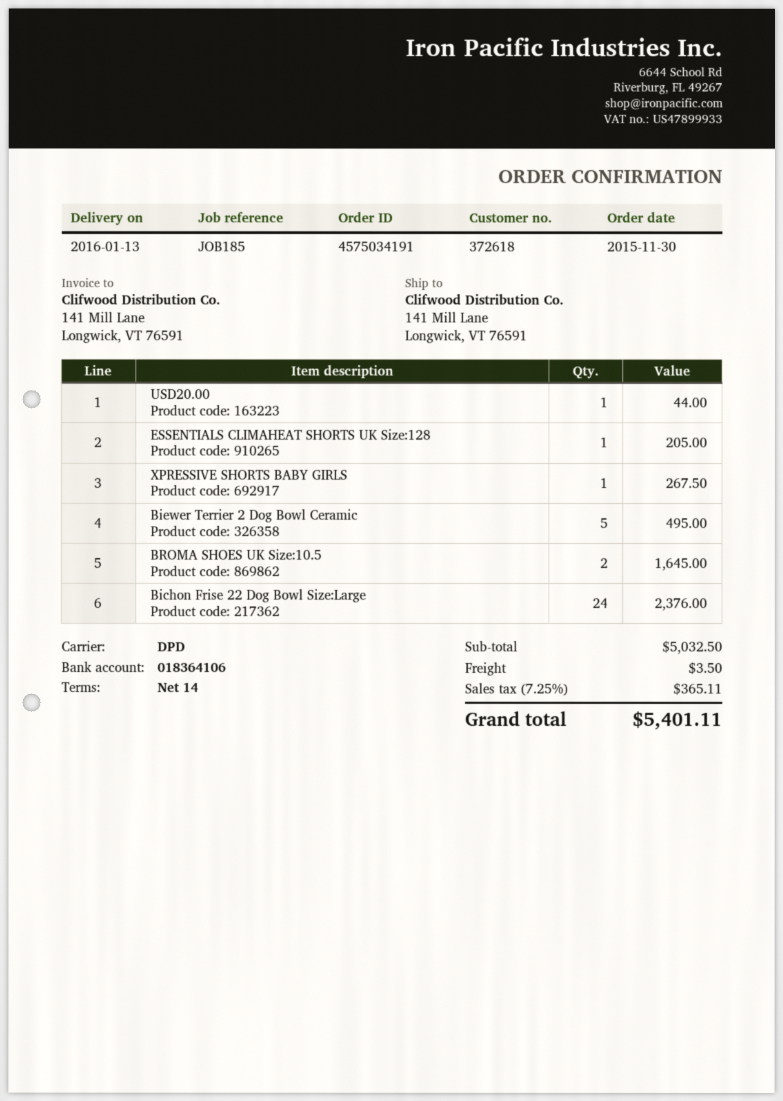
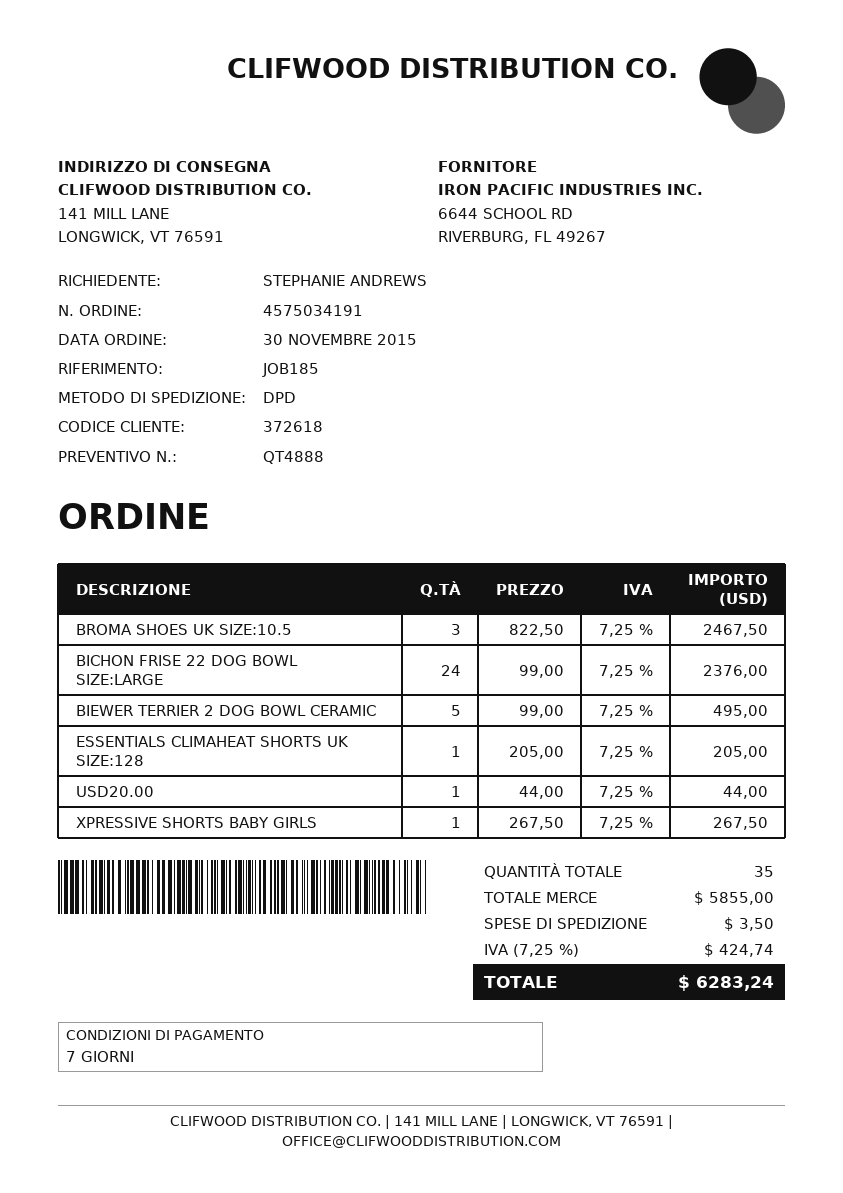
payment terms: 14 days -> 7 days
BROMA SHOES UK Size:10.5: 2 for 1645.00 -> 3 for 2467.50
subtotal: 5032.50 -> 5855.00
tax: 7.25% = 365.11 -> 7.25% = 424.74
total: 5401.11 -> 6283.24

